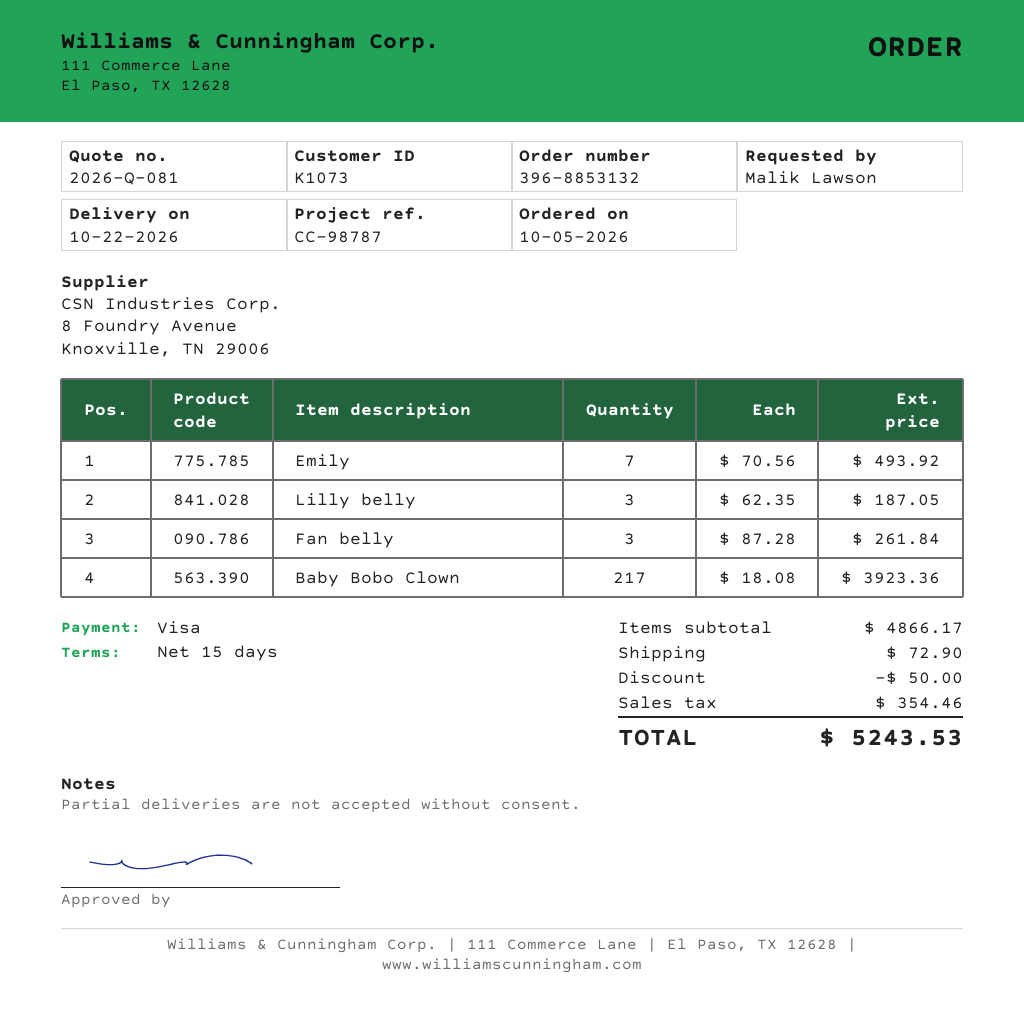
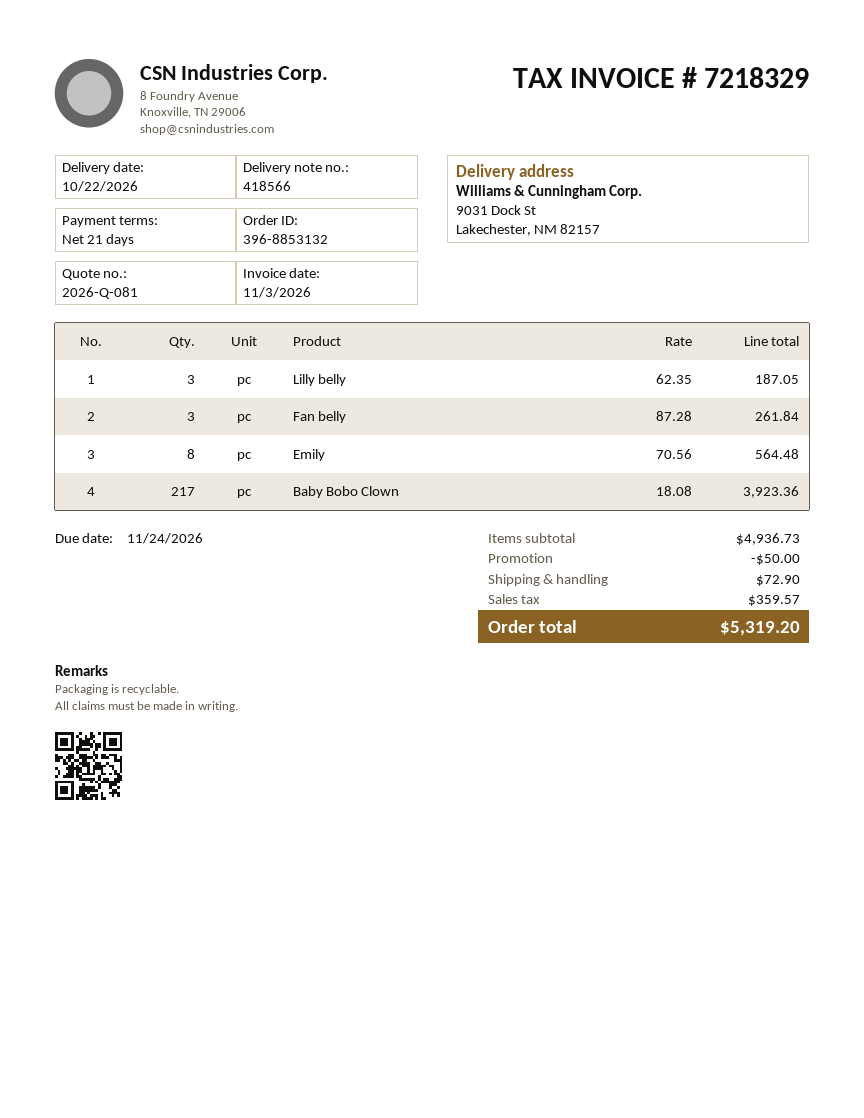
payment terms: 15 days -> 21 days
Emily: 7 x 70.56 = 493.92 -> 8 x 70.56 = 564.48
subtotal: 4866.17 -> 4936.73
tax: 354.46 -> 359.57
total: 5243.53 -> 5319.20

